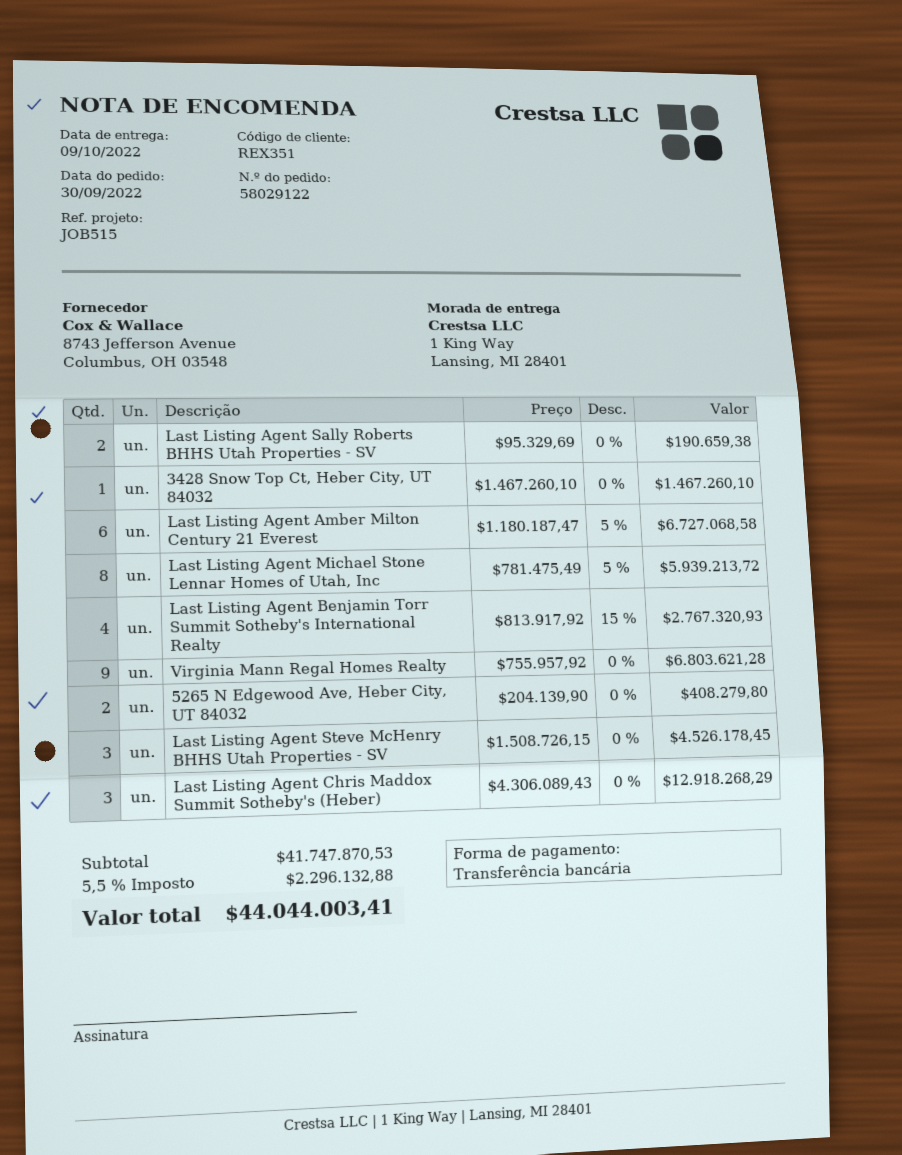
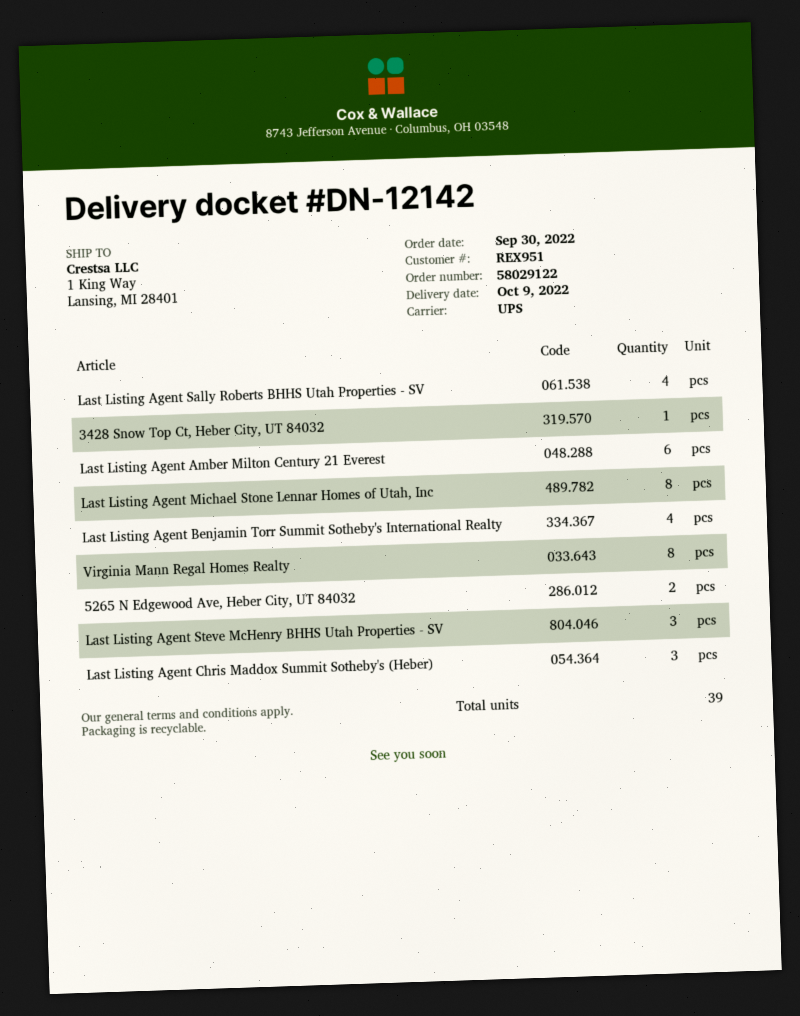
customer number: REX351 -> REX951
Last Listing Agent Sally Roberts BHHS Utah Properties - SV: 2 -> 4
Virginia Mann Regal Homes Realty: 9 -> 8

